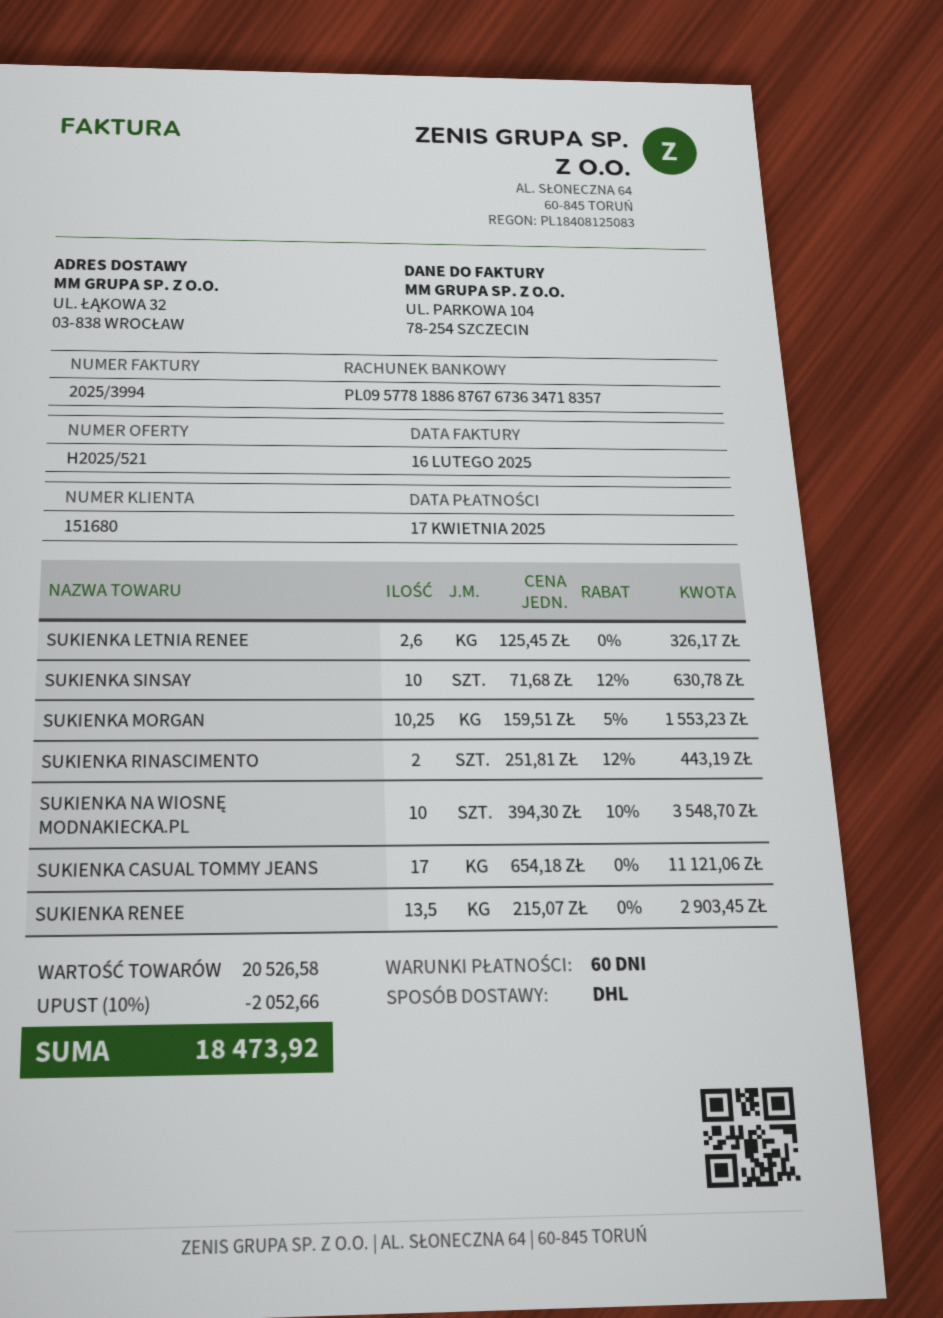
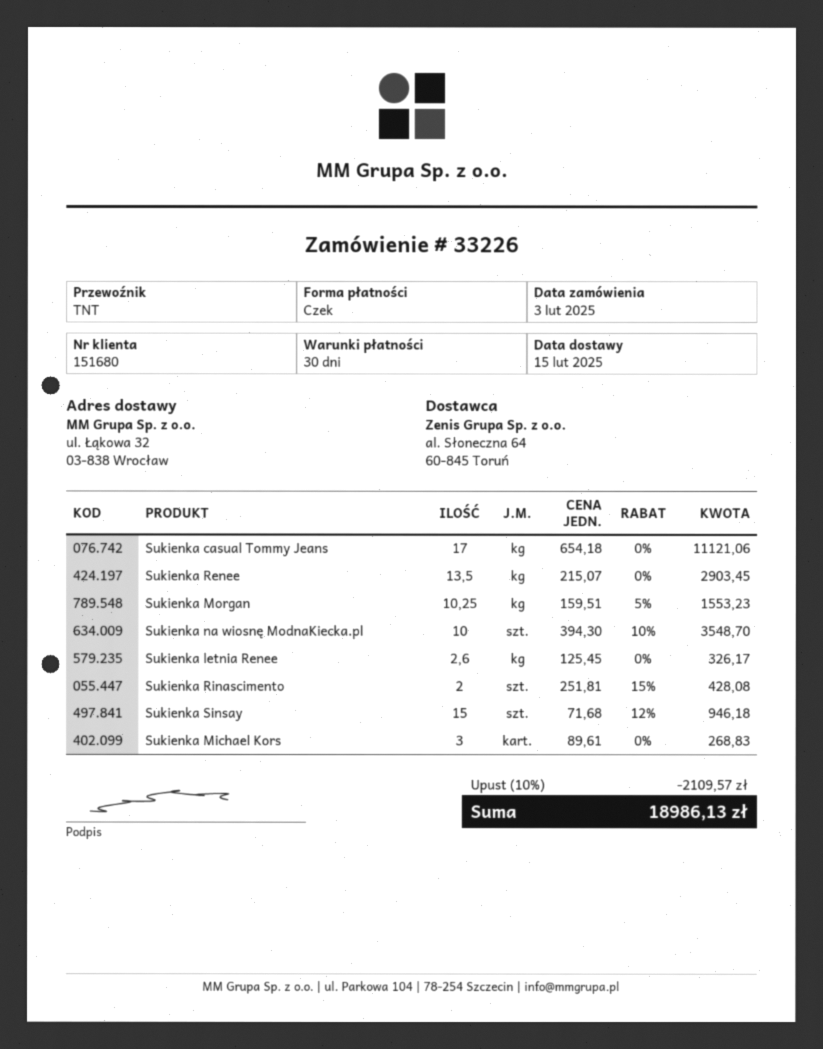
payment terms: 60 days -> 30 days
shipping method: DHL -> TNT
SUKIENKA SINSAY: 10 x 71.68 - 12% = 630.78 -> 15 x 71.68 - 12% = 946.18
SUKIENKA RINASCIMENTO: 2 x 251.81 - 12% = 443.19 -> 2 x 251.81 - 15% = 428.08
Sukienka Michael Kors: none -> 3 x 89.61 = 268.83
discount: 10% = 2052.66 -> 10% = 2109.57
total: 18473.92 -> 18986.13

